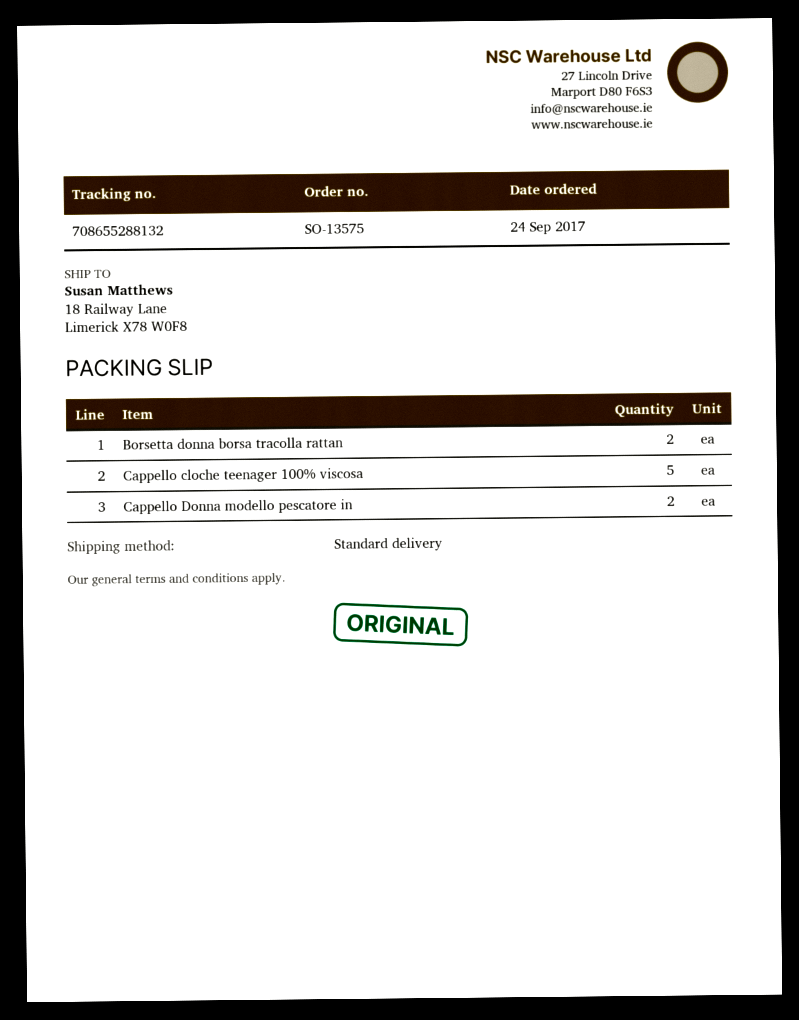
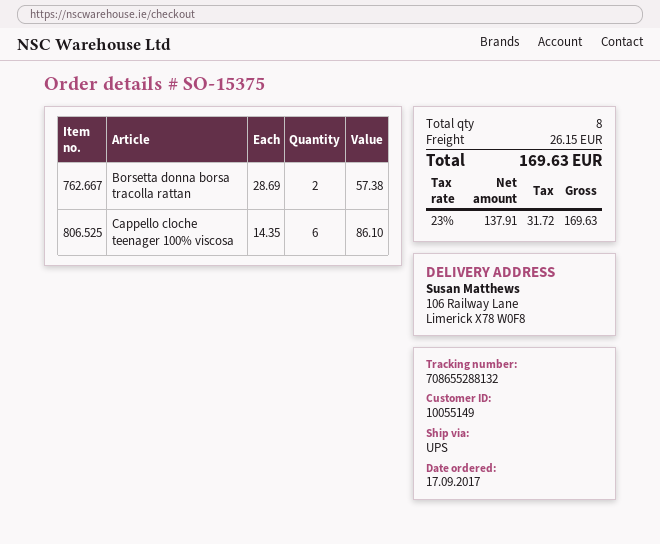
order number: SO-13575 -> SO-15375
order date: 2017-09-24 -> 2017-09-17
shipping method: standard -> UPS
ship to: 18 Railway Lane, Limerick X78 W0F8 -> 106 Railway Lane, Limerick X78 W0F8
Cappello cloche teenager 100% viscosa: 5 -> 6
Cappello Donna modello pescatore in: 2 -> none

